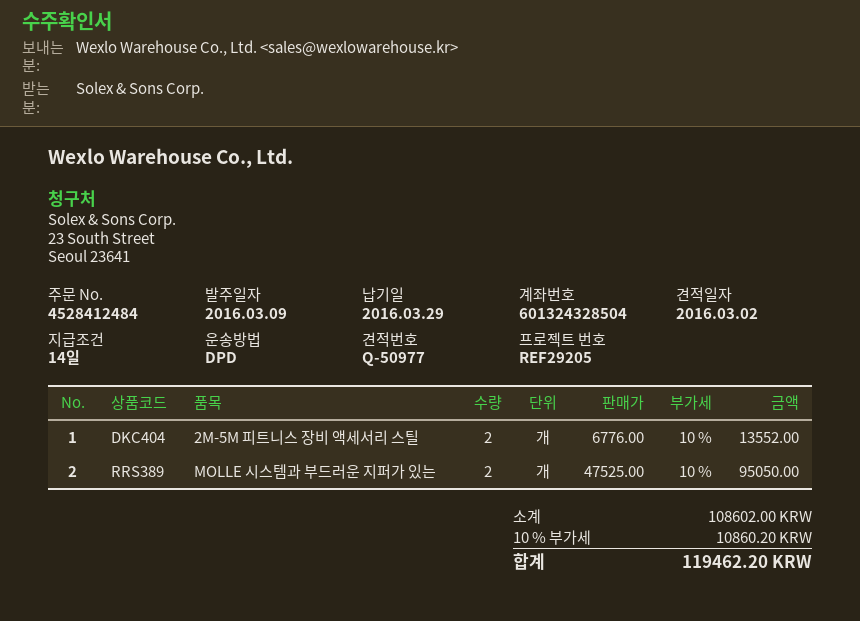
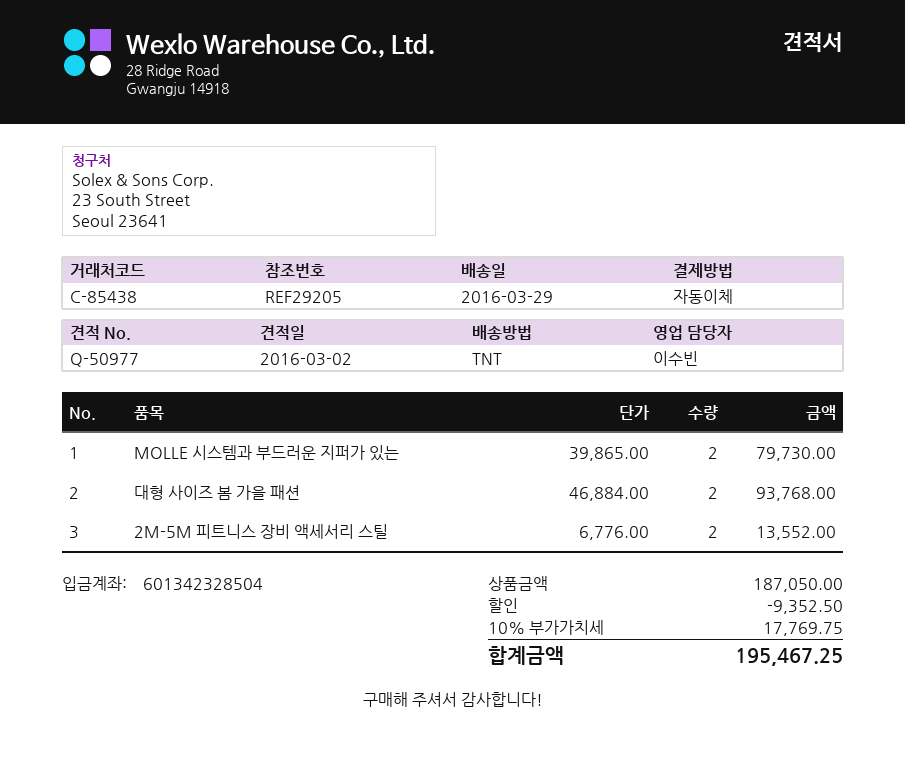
bank account: 601324328504 -> 601342328504
shipping method: DPD -> TNT
MOLLE 시스템과 부드러운 지퍼가 있는: 2 x 47525.00 = 95050.00 -> 2 x 39865.00 = 79730.00
대형 사이즈 봄 가을 패션: none -> 2 x 46884.00 = 93768.00
subtotal: 108602.00 -> 187050.00
discount: none -> 9352.50
tax: 10% = 10860.20 -> 10% = 17769.75
total: 119462.20 -> 195467.25

